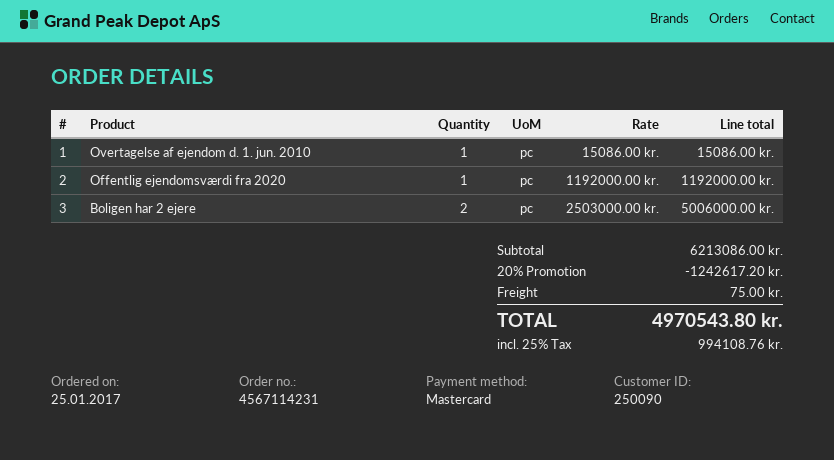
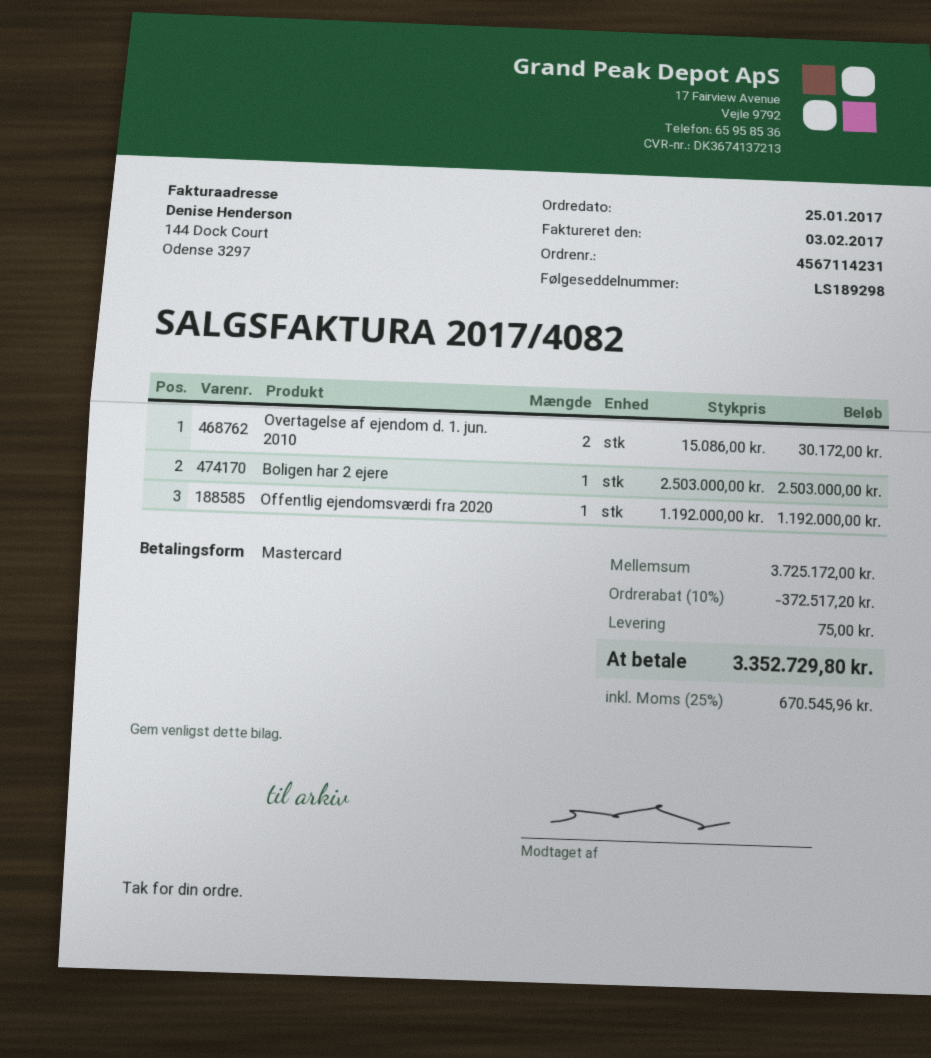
Overtagelse af ejendom d. 1. jun. 2010: 1 x 15086.00 = 15086.00 -> 2 x 15086.00 = 30172.00
Boligen har 2 ejere: 2 x 2503000.00 = 5006000.00 -> 1 x 2503000.00 = 2503000.00
subtotal: 6213086.00 -> 3725172.00
discount: 20% = 1242617.20 -> 10% = 372517.20
tax: 25% = 994108.76 -> 25% = 670545.96
total: 4970543.80 -> 3352729.80

